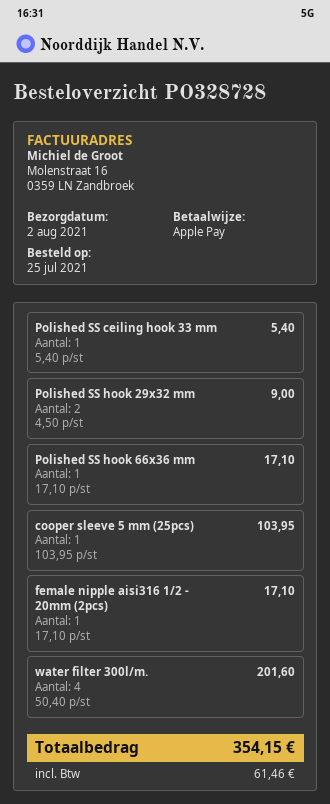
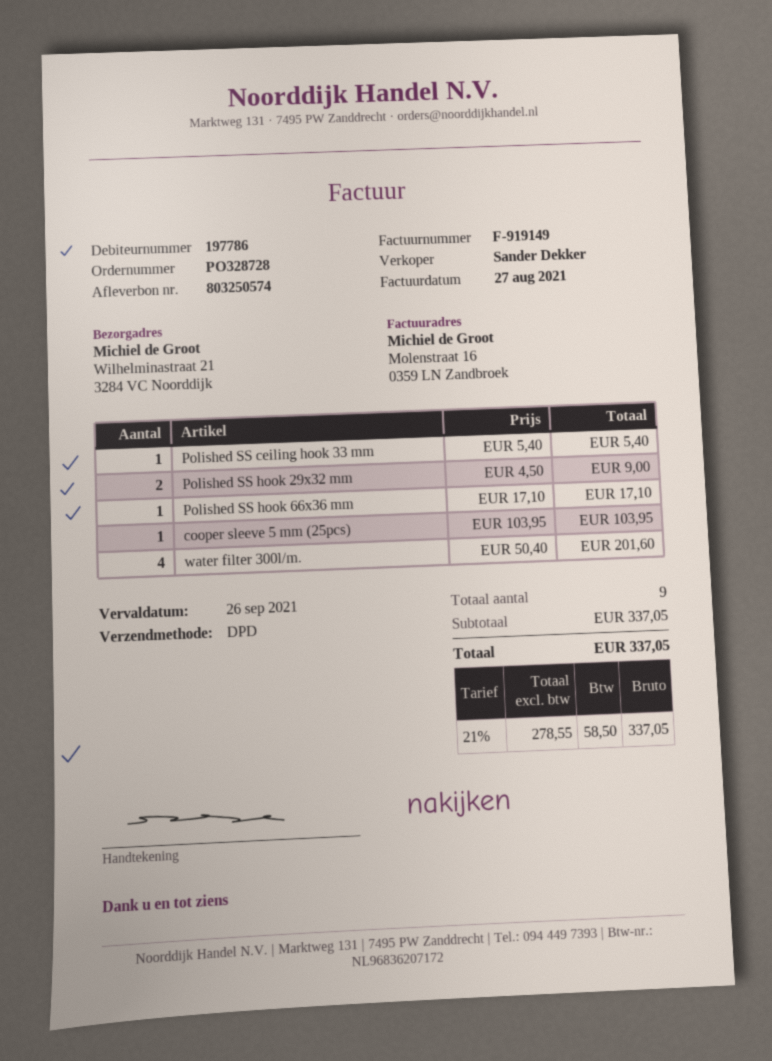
female nipple aisi316 1/2 - 20mm (2pcs): 1 x 17.10 = 17.10 -> none
tax: 61.46 -> 58.50
total: 354.15 -> 337.05

